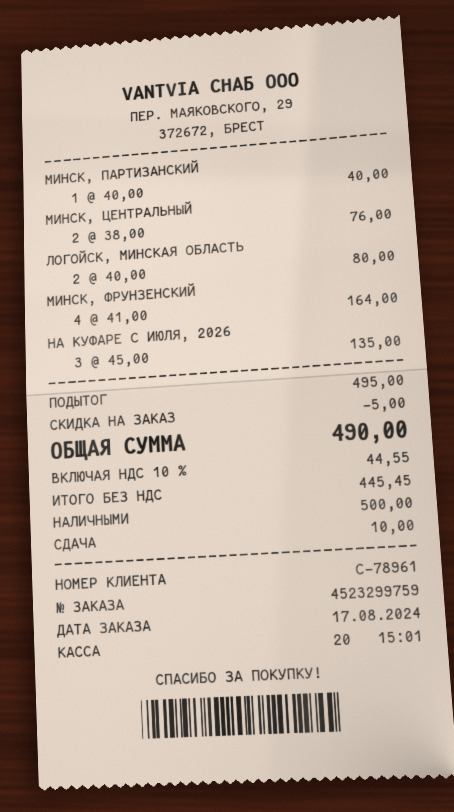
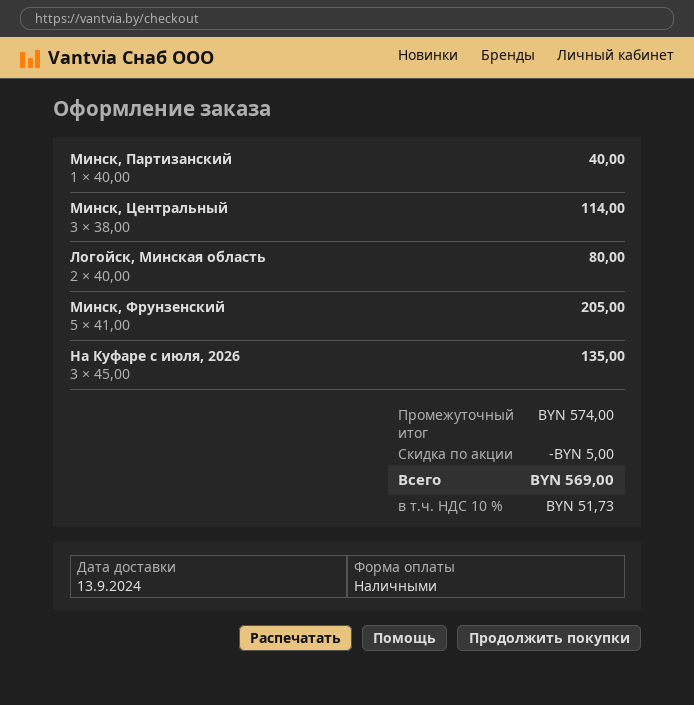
МИНСК, ЦЕНТРАЛЬНЫЙ: 2 x 38.00 = 76.00 -> 3 x 38.00 = 114.00
МИНСК, ФРУНЗЕНСКИЙ: 4 x 41.00 = 164.00 -> 5 x 41.00 = 205.00
subtotal: 495.00 -> 574.00
tax: 10% = 44.55 -> 10% = 51.73
total: 490.00 -> 569.00

